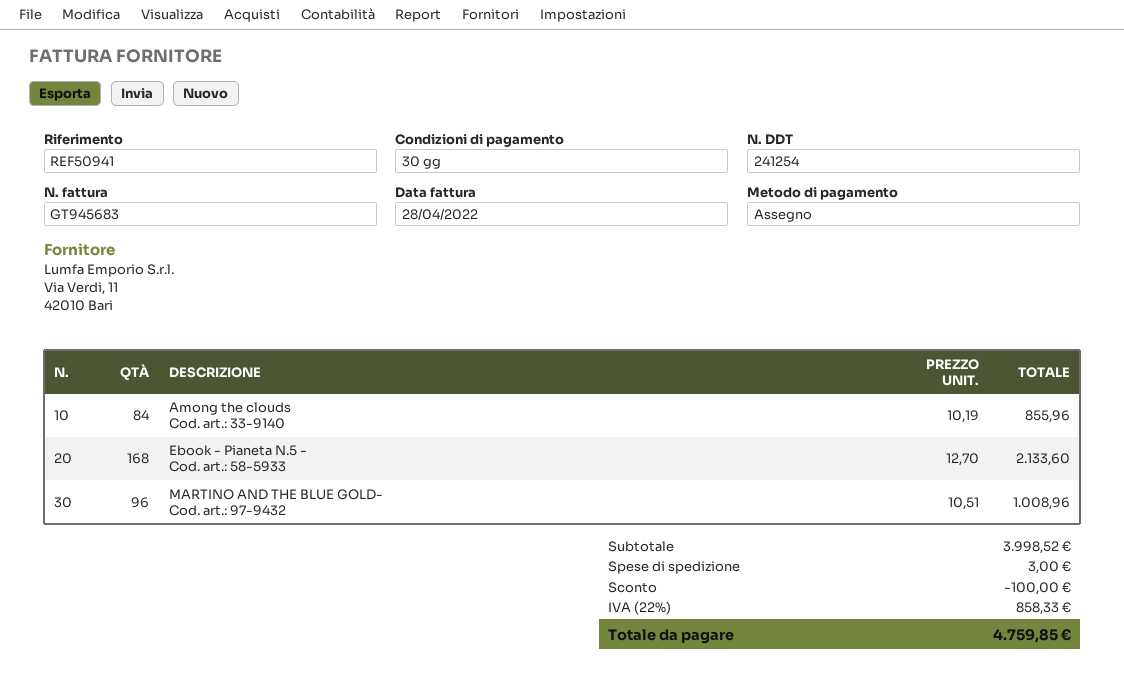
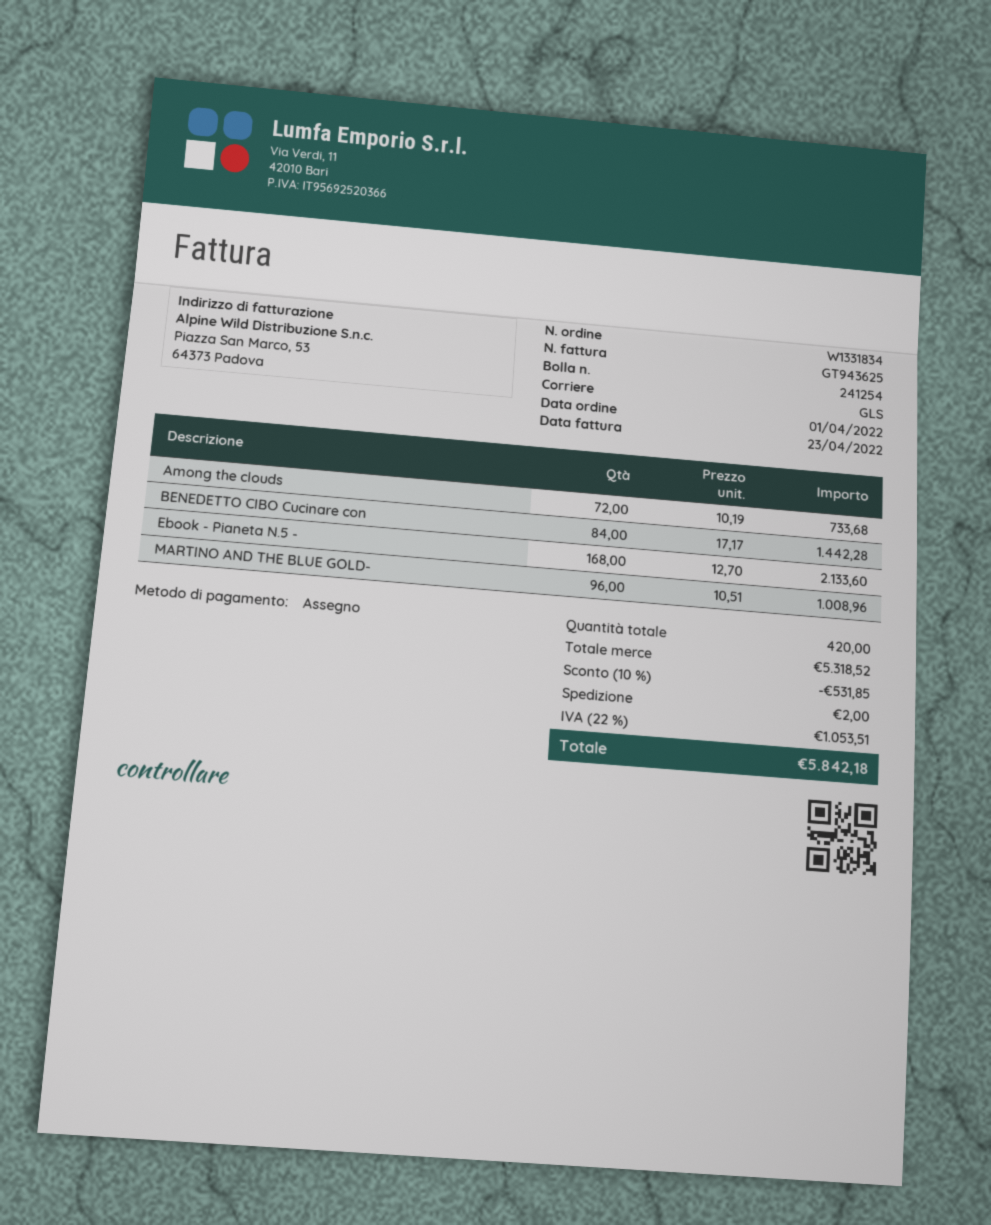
invoice number: GT945683 -> GT943625
invoice date: 2022-04-28 -> 2022-04-23
Among the clouds: 84 x 10.19 = 855.96 -> 72 x 10.19 = 733.68
BENEDETTO CIBO Cucinare con: none -> 84 x 17.17 = 1442.28
subtotal: 3998.52 -> 5318.52
discount: 100.00 -> 531.85
shipping: 3.00 -> 2.00
tax: 22% = 858.33 -> 22% = 1053.51
total: 4759.85 -> 5842.18

